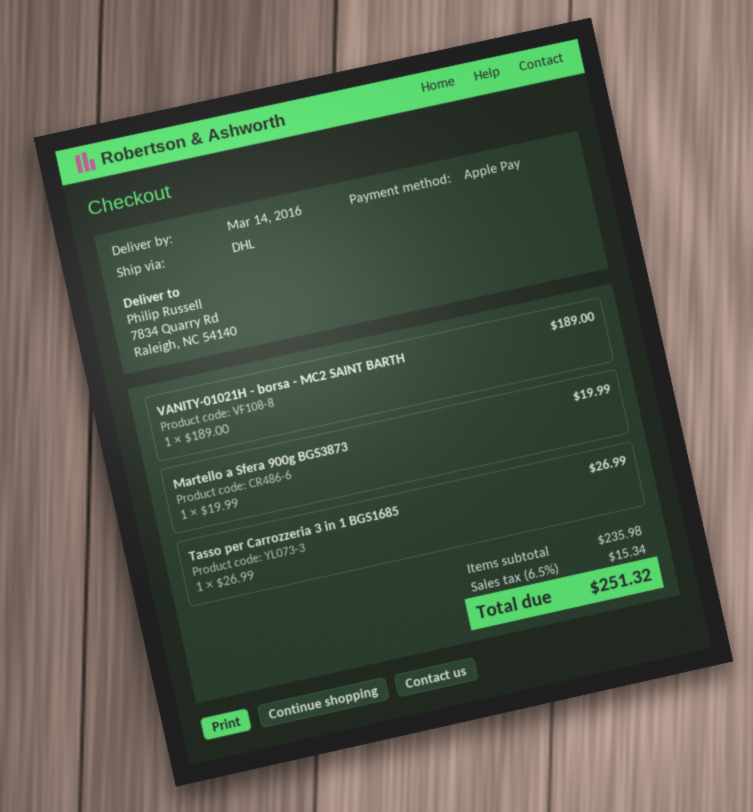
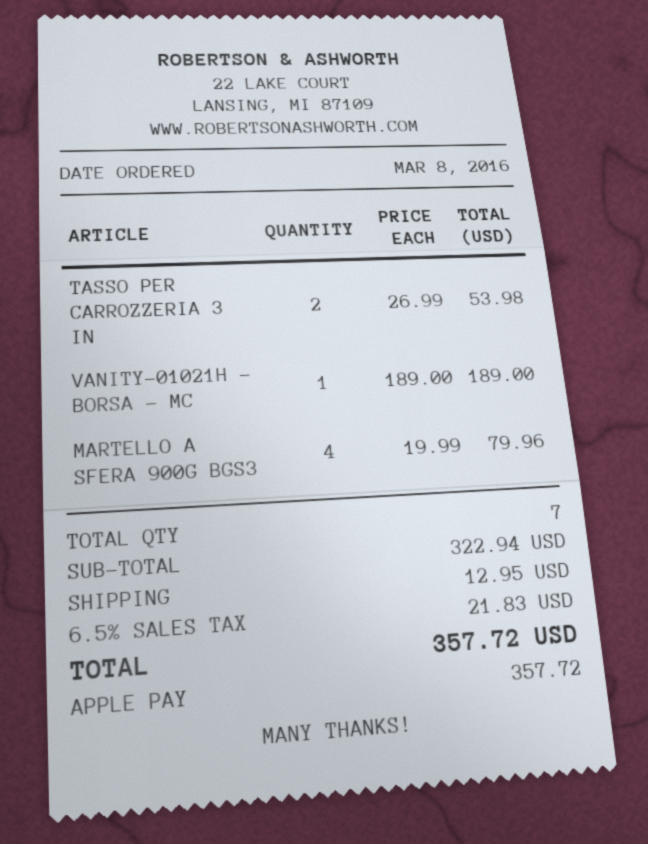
Martello a Sfera 900g BGS3873: 1 x 19.99 = 19.99 -> 4 x 19.99 = 79.96
Tasso per Carrozzeria 3 in 1 BGS1685: 1 x 26.99 = 26.99 -> 2 x 26.99 = 53.98
subtotal: 235.98 -> 322.94
shipping: none -> 12.95
tax: 6.5% = 15.34 -> 6.5% = 21.83
total: 251.32 -> 357.72

